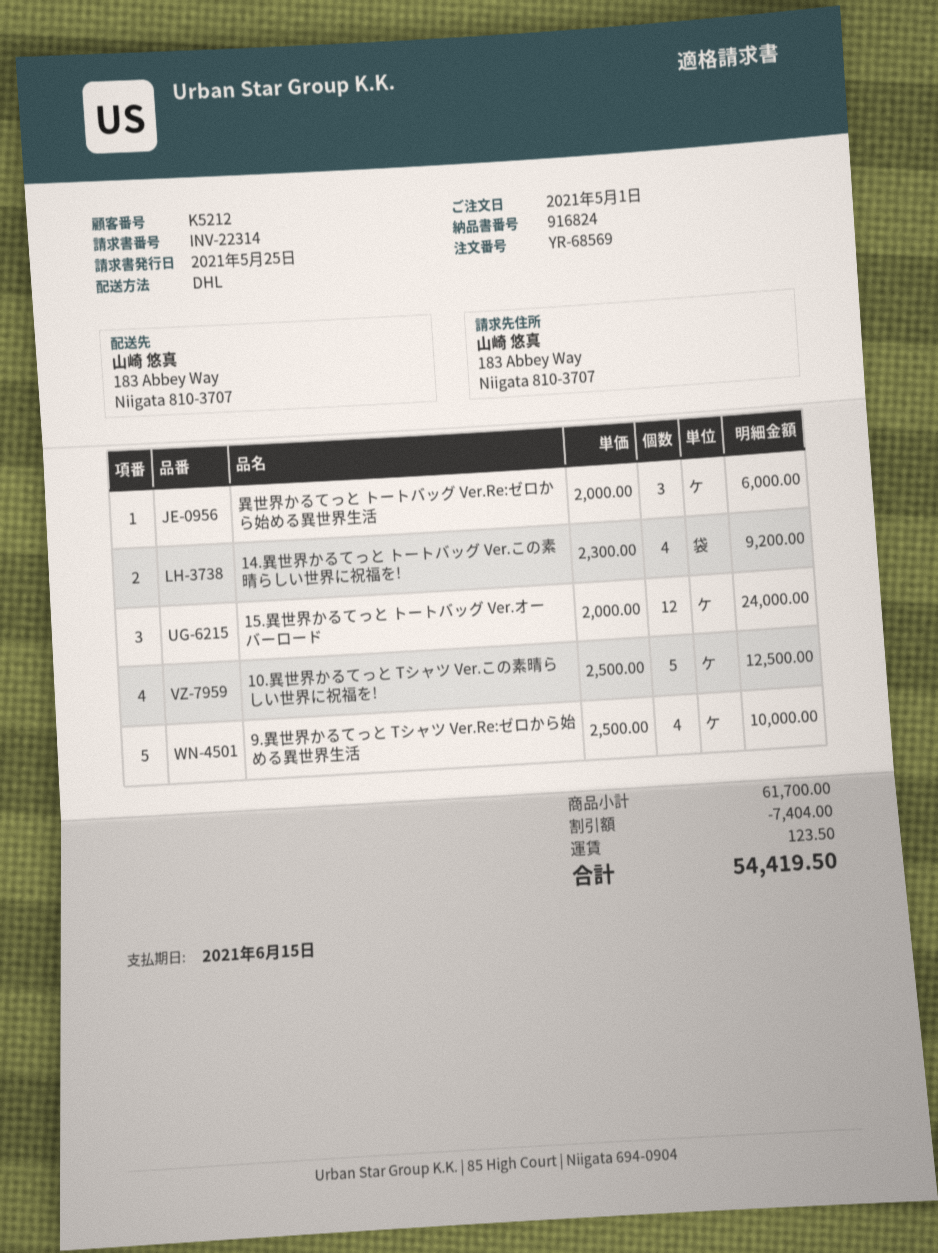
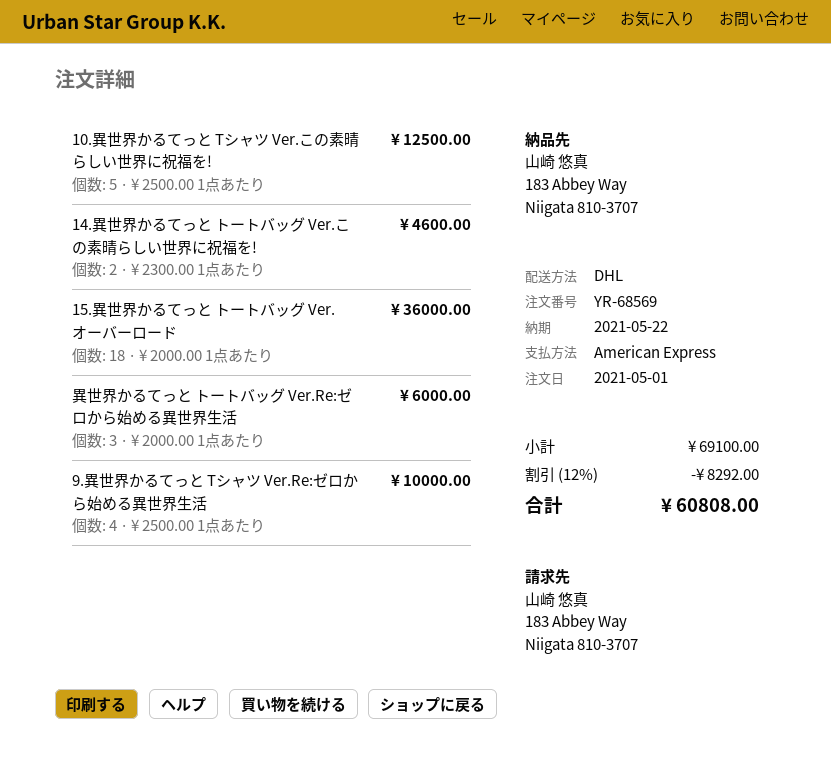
14.異世界かるてっと トートバッグ Ver.この素晴らしい世界に祝福を!: 4 x 2300.00 = 9200.00 -> 2 x 2300.00 = 4600.00
15.異世界かるてっと トートバッグ Ver.オーバーロード: 12 x 2000.00 = 24000.00 -> 18 x 2000.00 = 36000.00
subtotal: 61700.00 -> 69100.00
discount: 7404.00 -> 8292.00
shipping: 123.50 -> none
total: 54419.50 -> 60808.00

